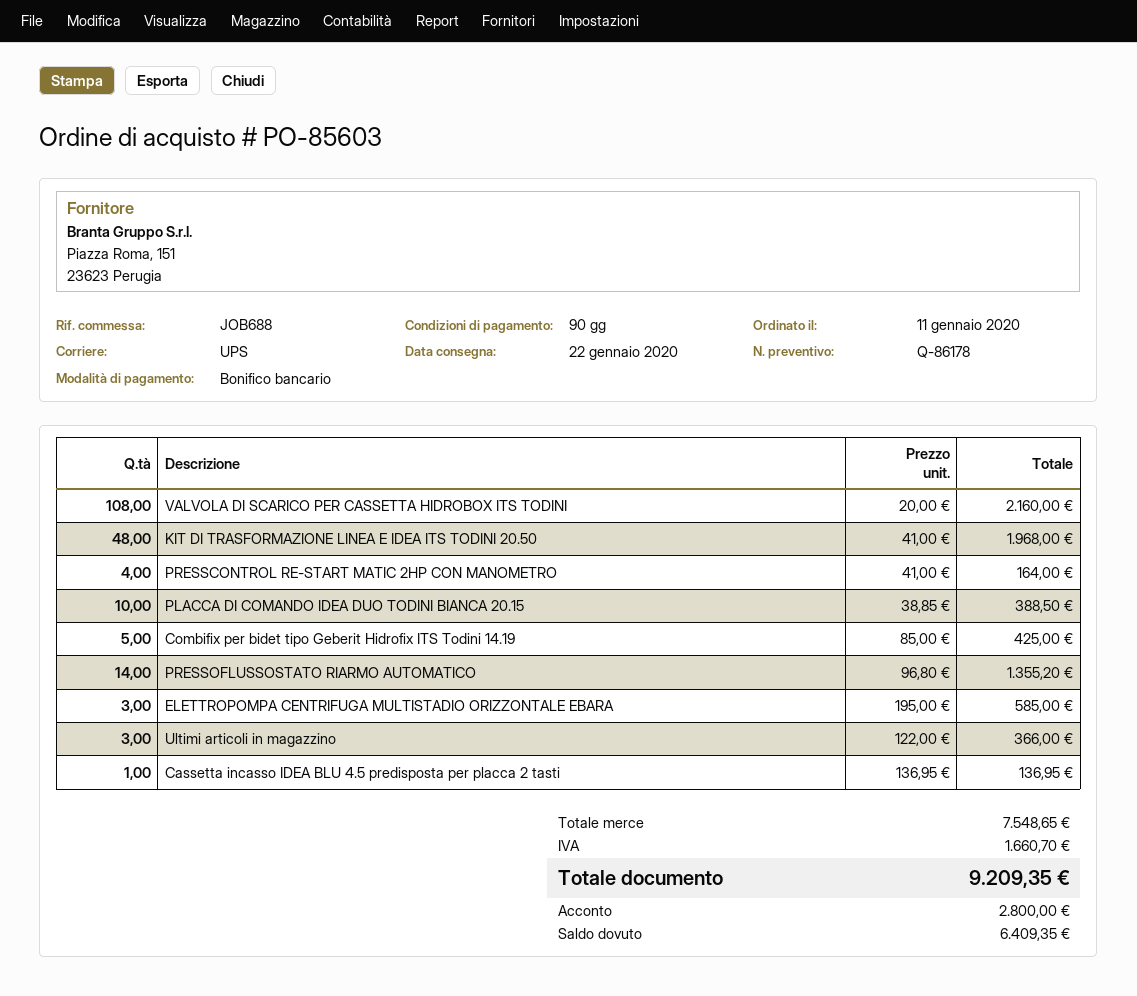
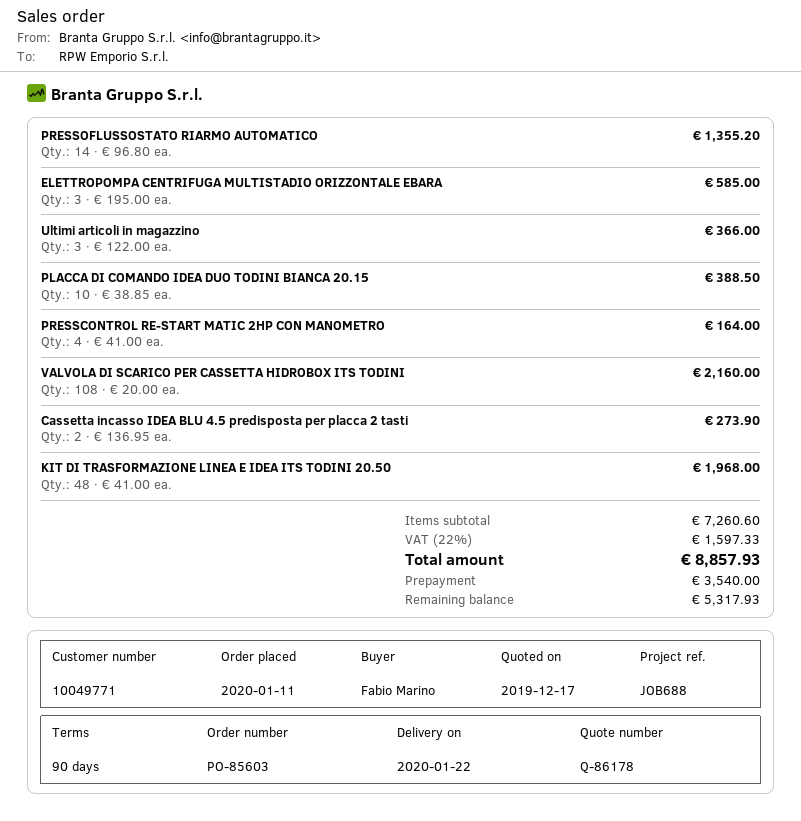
Combifix per bidet tipo Geberit Hidrofix ITS Todini 14.19: 5 x 85.00 = 425.00 -> none
Cassetta incasso IDEA BLU 4.5 predisposta per placca 2 tasti: 1 x 136.95 = 136.95 -> 2 x 136.95 = 273.90
subtotal: 7548.65 -> 7260.60
tax: 1660.70 -> 1597.33
total: 9209.35 -> 8857.93
deposit: 2800.00 -> 3540.00
balance: 6409.35 -> 5317.93

